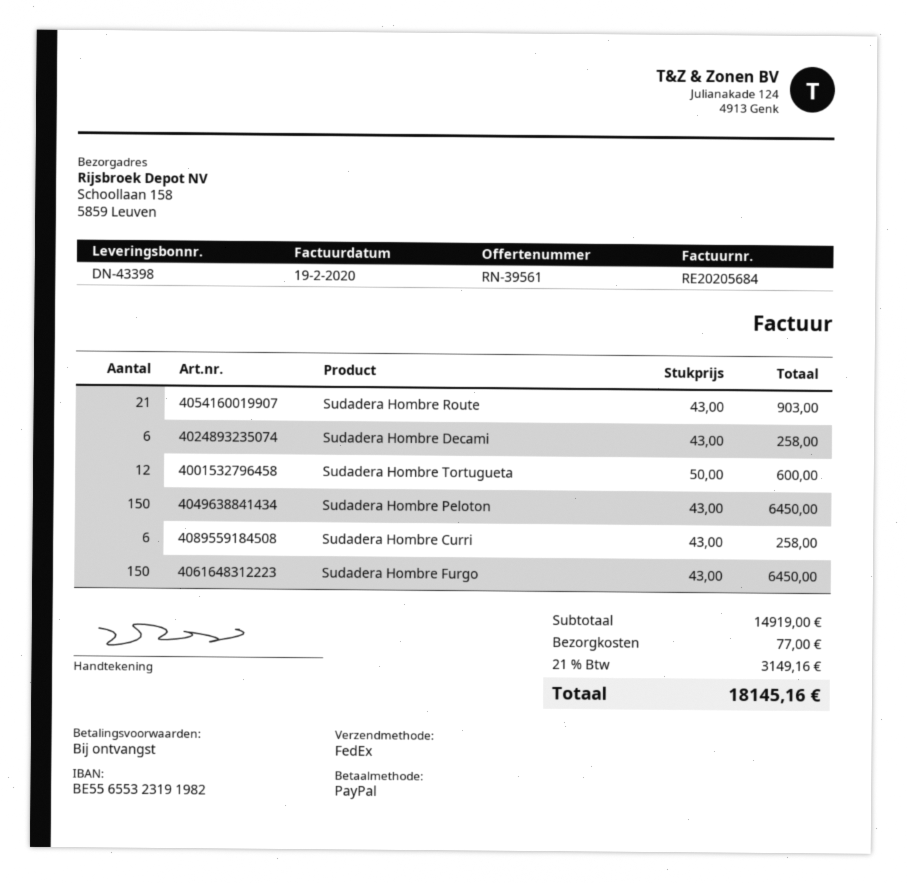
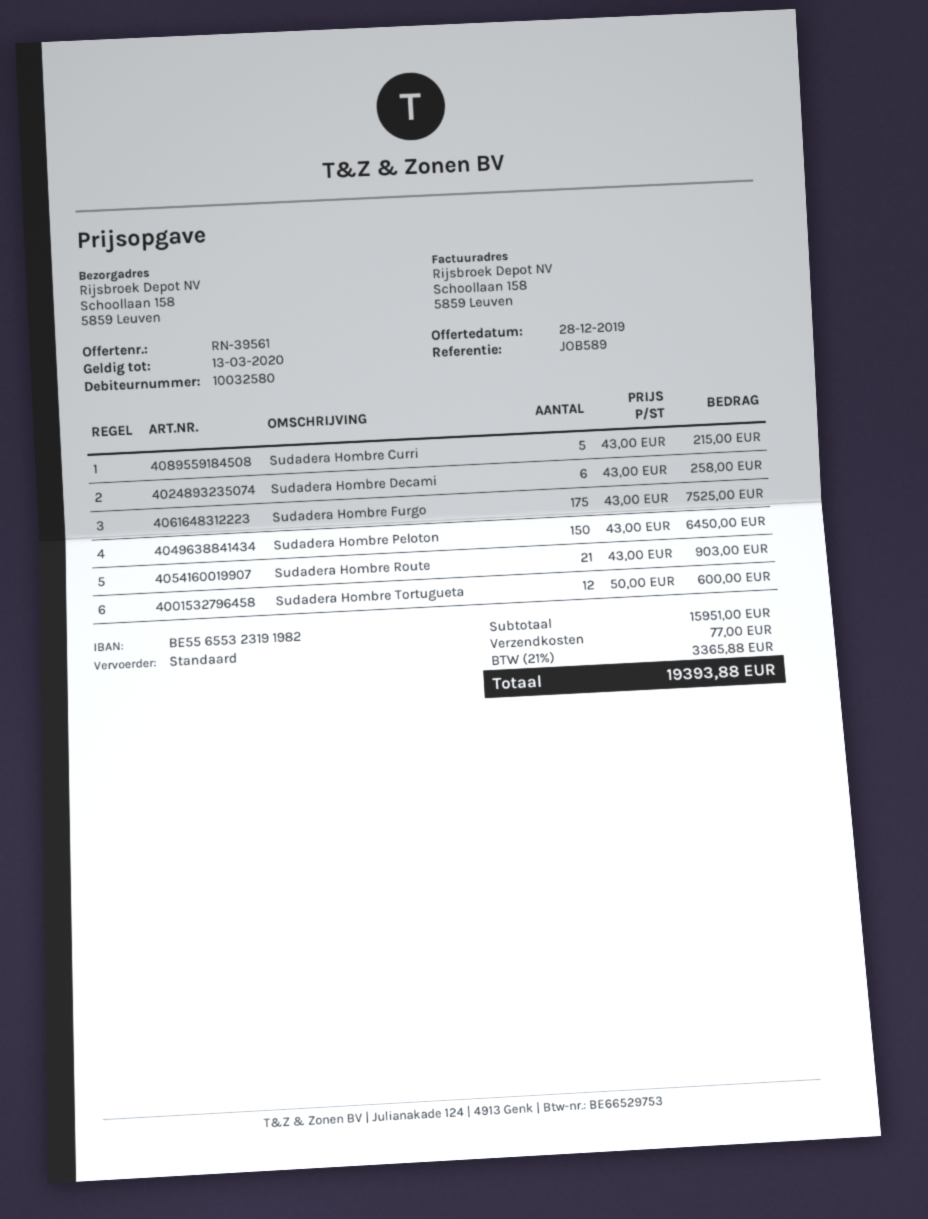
shipping method: FedEx -> standard
Sudadera Hombre Curri: 6 x 43.00 = 258.00 -> 5 x 43.00 = 215.00
Sudadera Hombre Furgo: 150 x 43.00 = 6450.00 -> 175 x 43.00 = 7525.00
subtotal: 14919.00 -> 15951.00
tax: 21% = 3149.16 -> 21% = 3365.88
total: 18145.16 -> 19393.88

